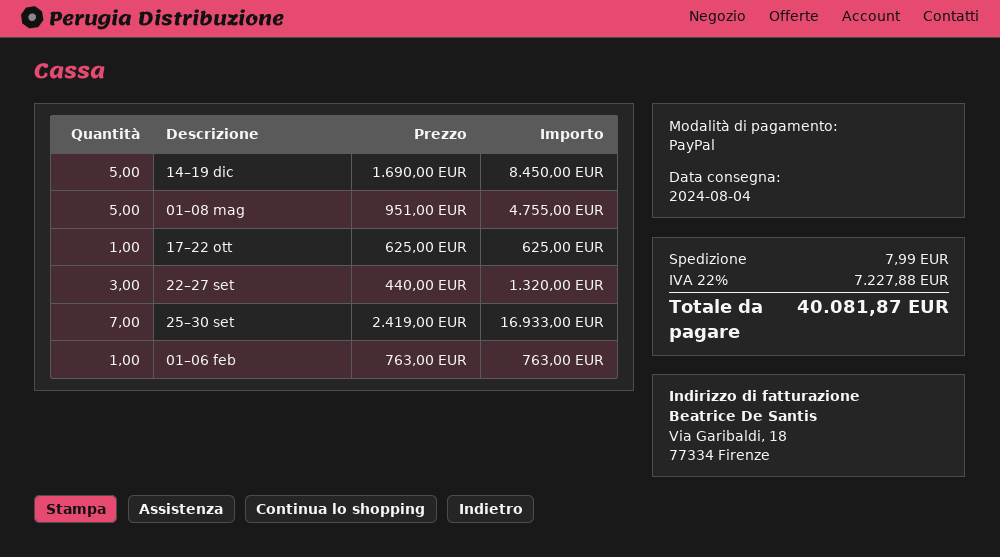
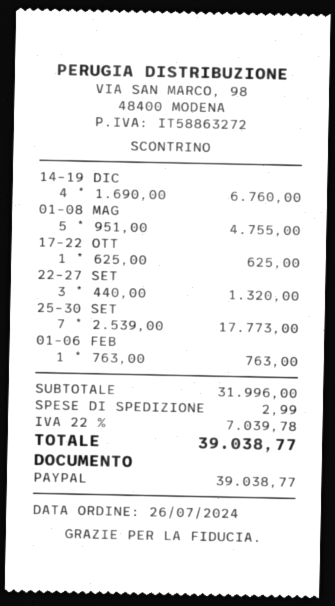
14–19 dic: 5 x 1690.00 = 8450.00 -> 4 x 1690.00 = 6760.00
25–30 set: 7 x 2419.00 = 16933.00 -> 7 x 2539.00 = 17773.00
shipping: 7.99 -> 2.99
tax: 22% = 7227.88 -> 22% = 7039.78
total: 40081.87 -> 39038.77

